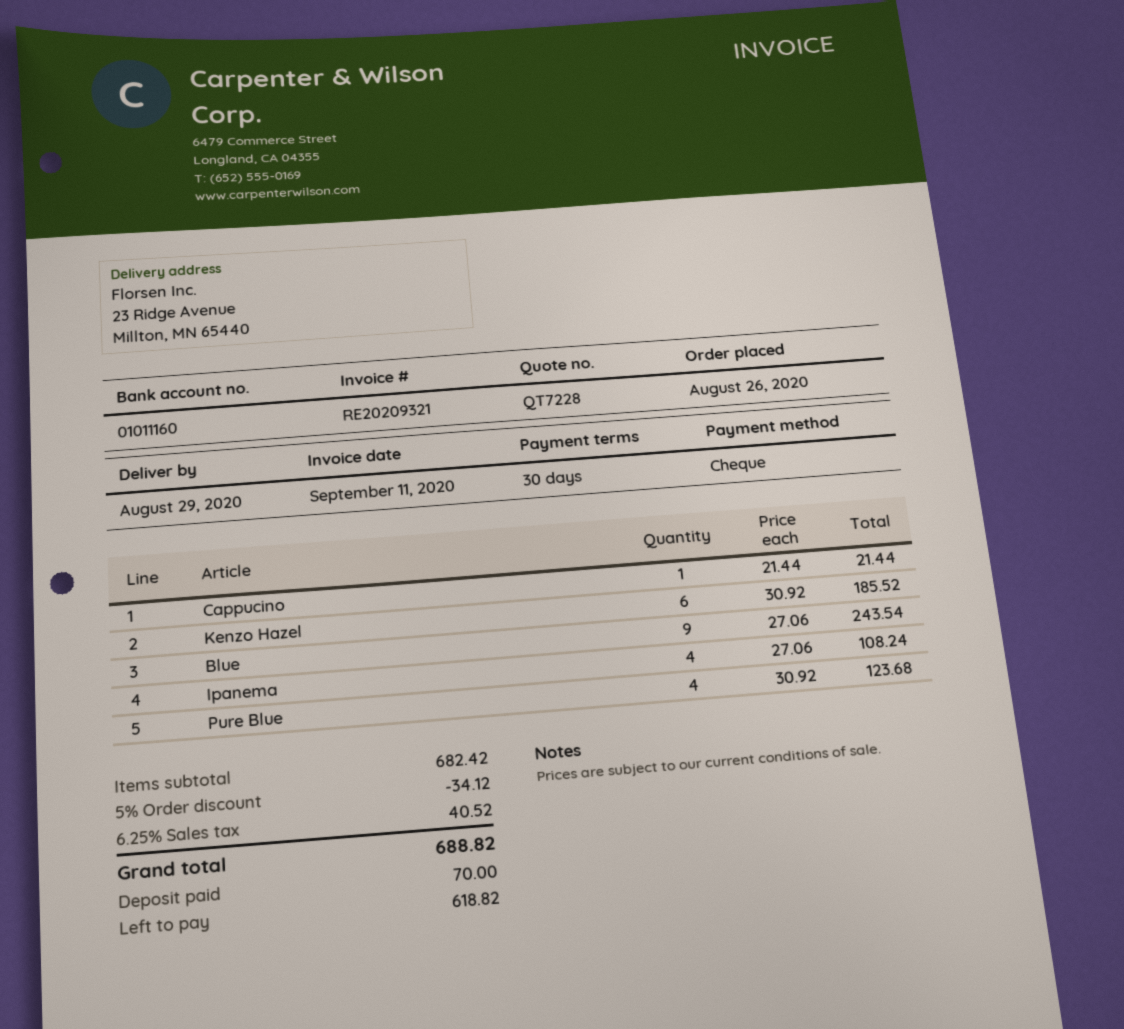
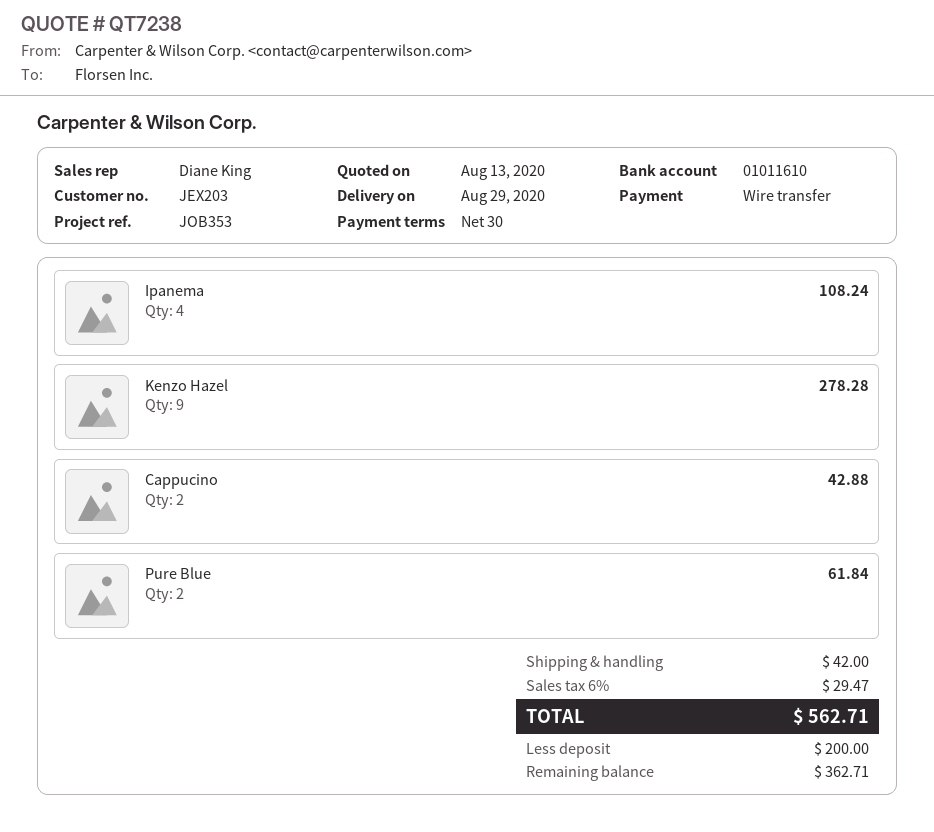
quote number: QT7228 -> QT7238
payment method: cheque -> bank transfer
bank account: 01011160 -> 01011610
Cappucino: 1 for 21.44 -> 2 for 42.88
Kenzo Hazel: 6 for 185.52 -> 9 for 278.28
Blue: 9 for 243.54 -> none
Pure Blue: 4 for 123.68 -> 2 for 61.84
discount: 5% = 34.12 -> none
shipping: none -> 42.00
tax: 6.25% = 40.52 -> 6% = 29.47
total: 688.82 -> 562.71
deposit: 70.00 -> 200.00
balance: 618.82 -> 362.71

